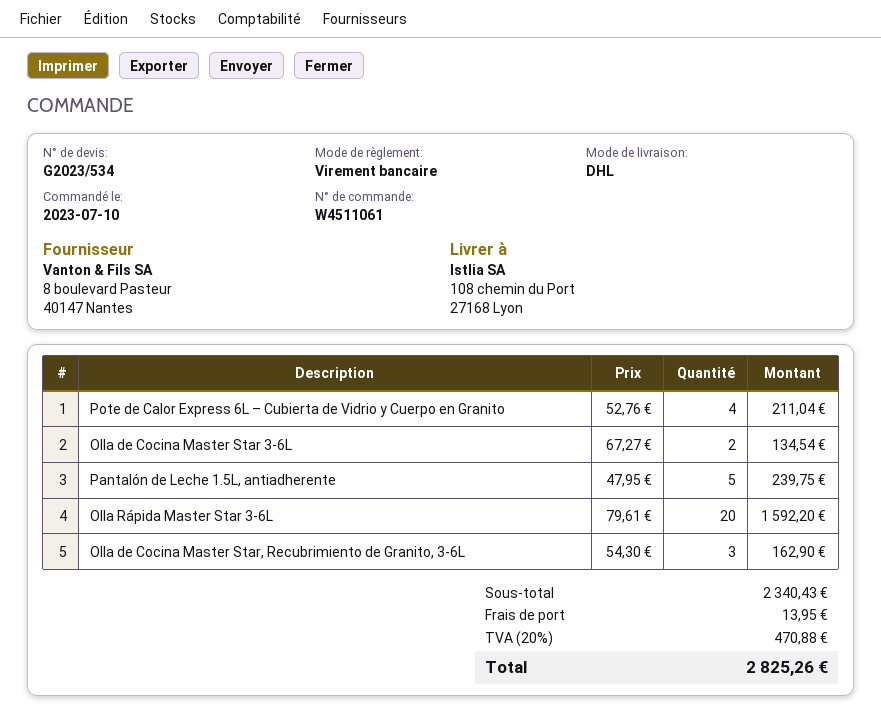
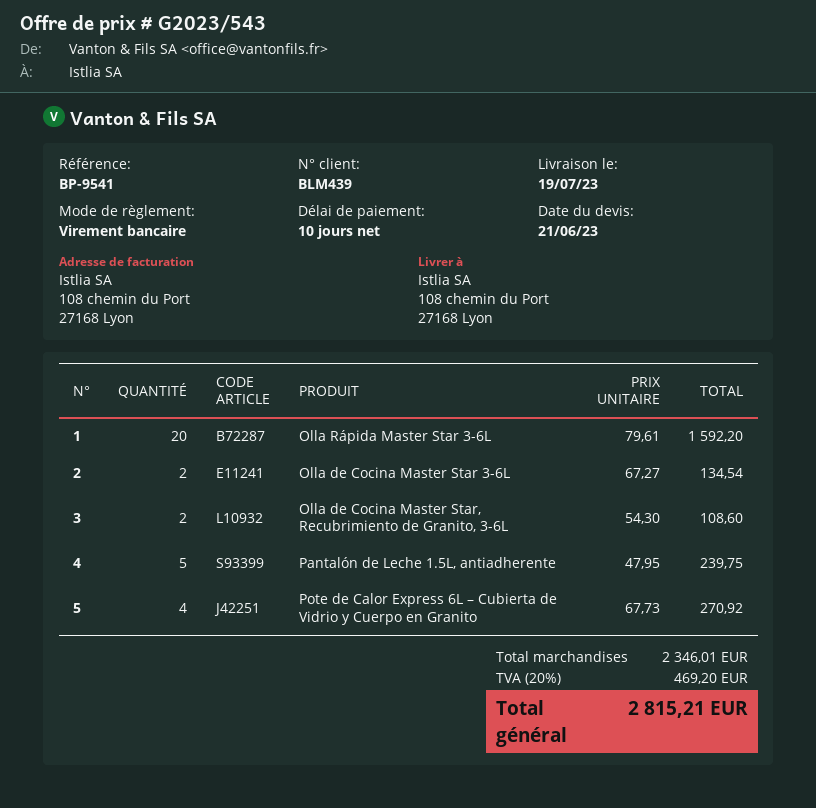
quote number: G2023/534 -> G2023/543
Pote de Calor Express 6L – Cubierta de Vidrio y Cuerpo en Granito: 4 x 52.76 = 211.04 -> 4 x 67.73 = 270.92
Olla de Cocina Master Star, Recubrimiento de Granito, 3-6L: 3 x 54.30 = 162.90 -> 2 x 54.30 = 108.60
subtotal: 2340.43 -> 2346.01
shipping: 13.95 -> none
tax: 20% = 470.88 -> 20% = 469.20
total: 2825.26 -> 2815.21

